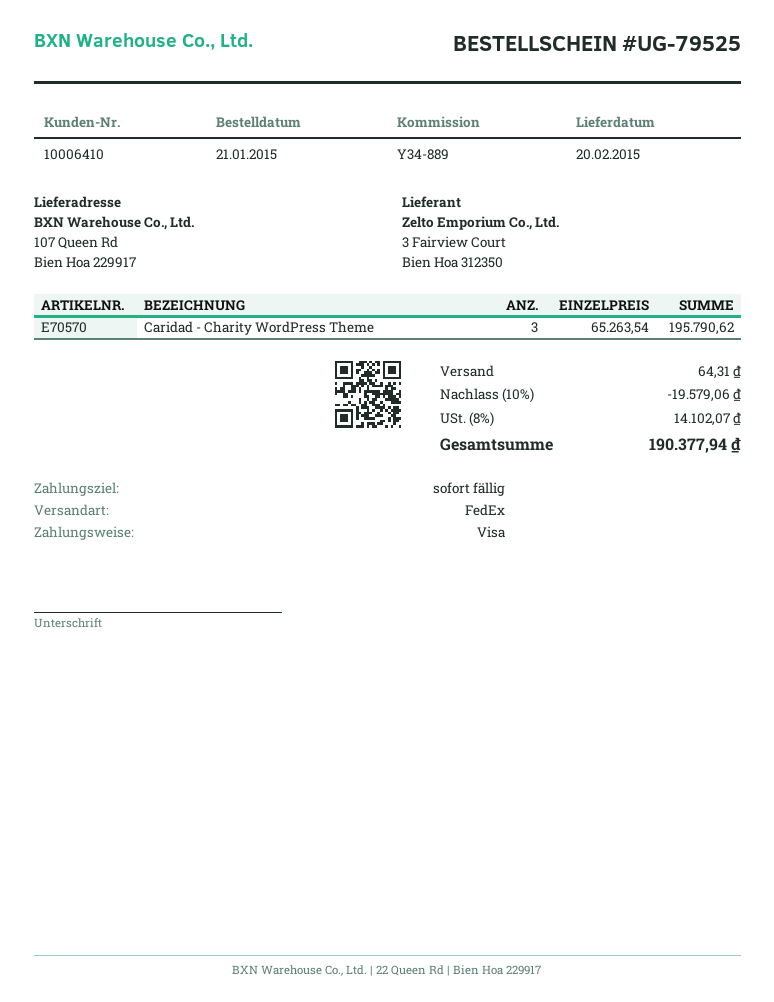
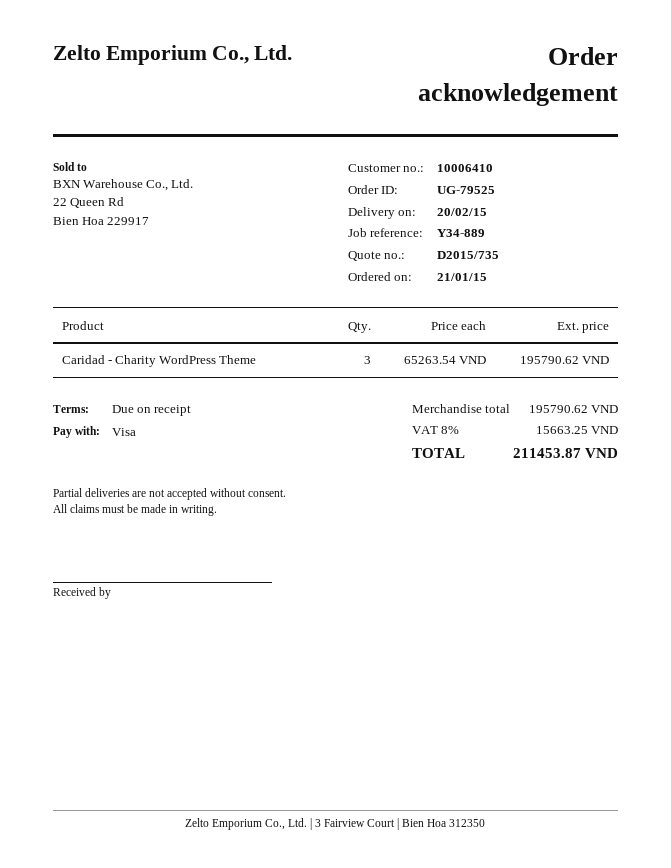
discount: 10% = 19579.06 -> none
shipping: 64.31 -> none
tax: 8% = 14102.07 -> 8% = 15663.25
total: 190377.94 -> 211453.87

